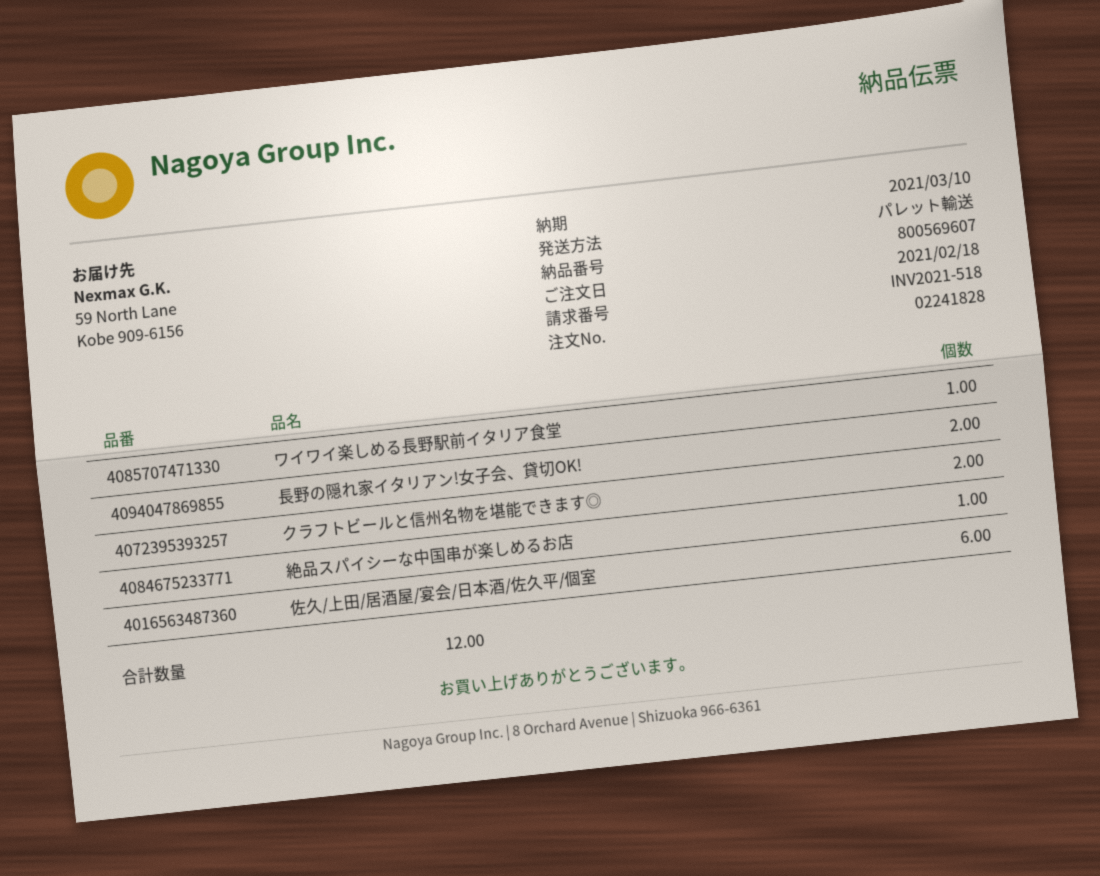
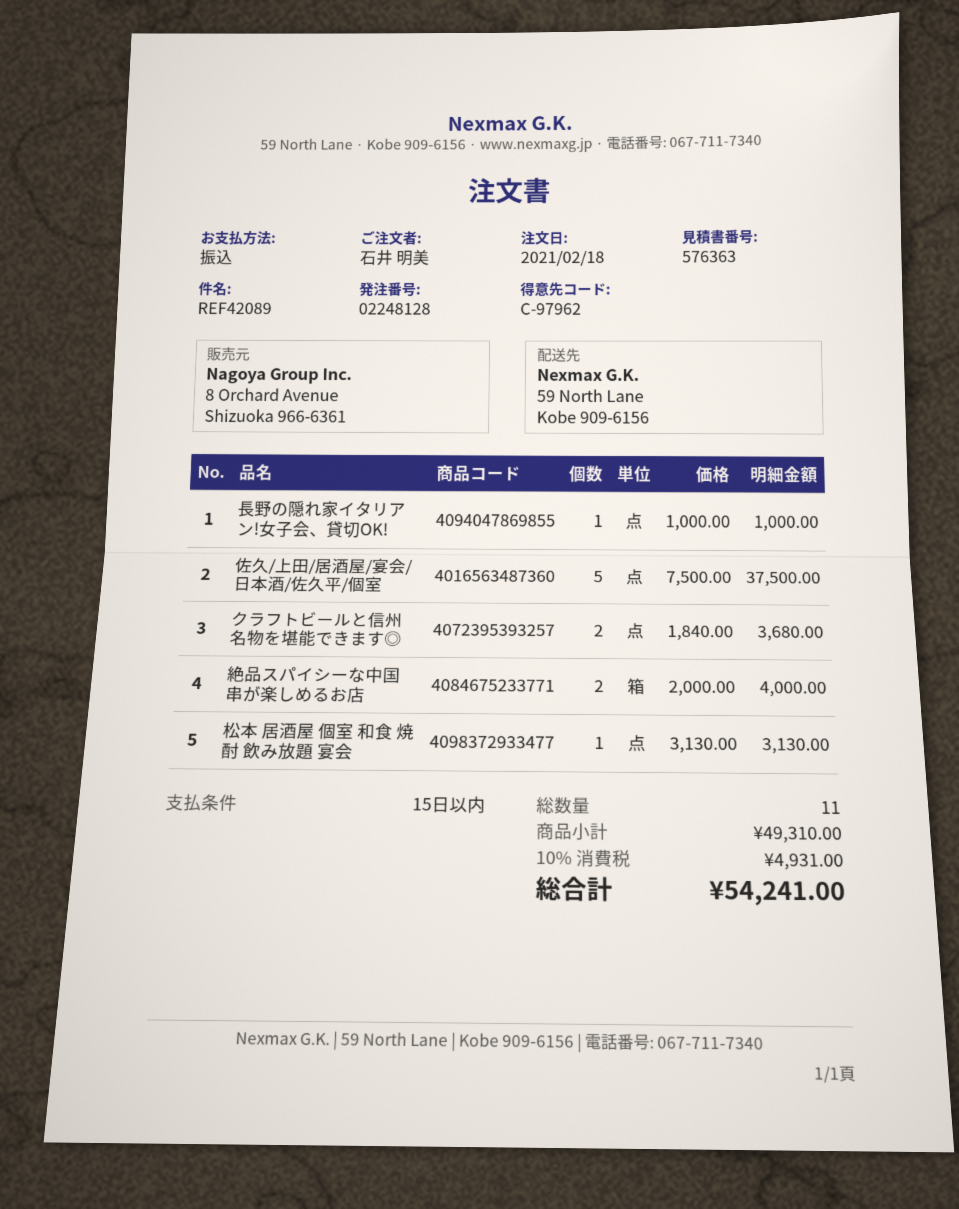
order number: 02241828 -> 02248128
ワイワイ楽しめる長野駅前イタリア食堂: 1 -> none
長野の隠れ家イタリアン!女子会、貸切OK!: 2 -> 1
絶品スパイシーな中国串が楽しめるお店: 1 -> 2
佐久/上田/居酒屋/宴会/日本酒/佐久平/個室: 6 -> 5
松本 居酒屋 個室 和食 焼酎 飲み放題 宴会: none -> 1
total quantity: 12 -> 11

